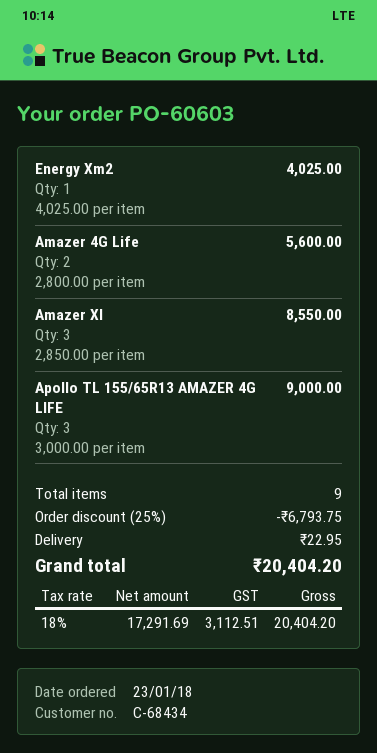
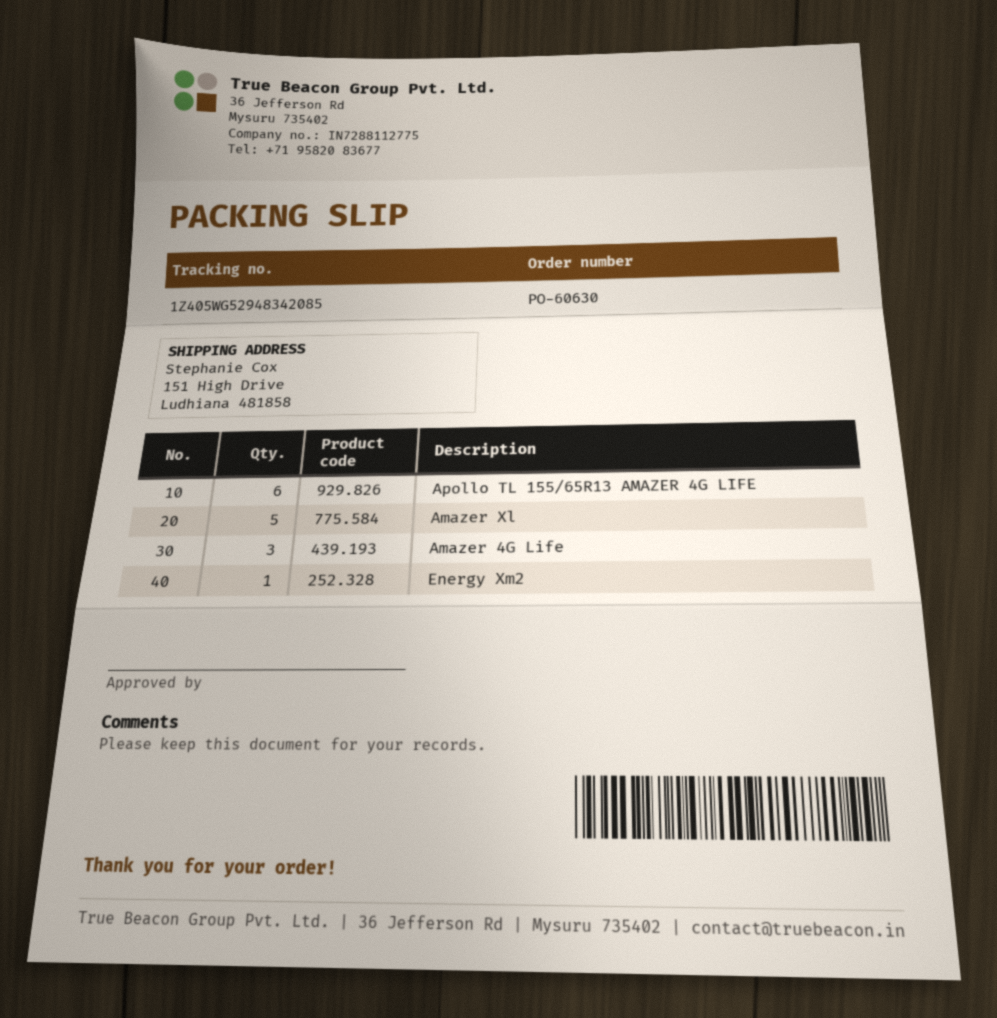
order number: PO-60603 -> PO-60630
Amazer 4G Life: 2 -> 3
Amazer Xl: 3 -> 5
Apollo TL 155/65R13 AMAZER 4G LIFE: 3 -> 6

